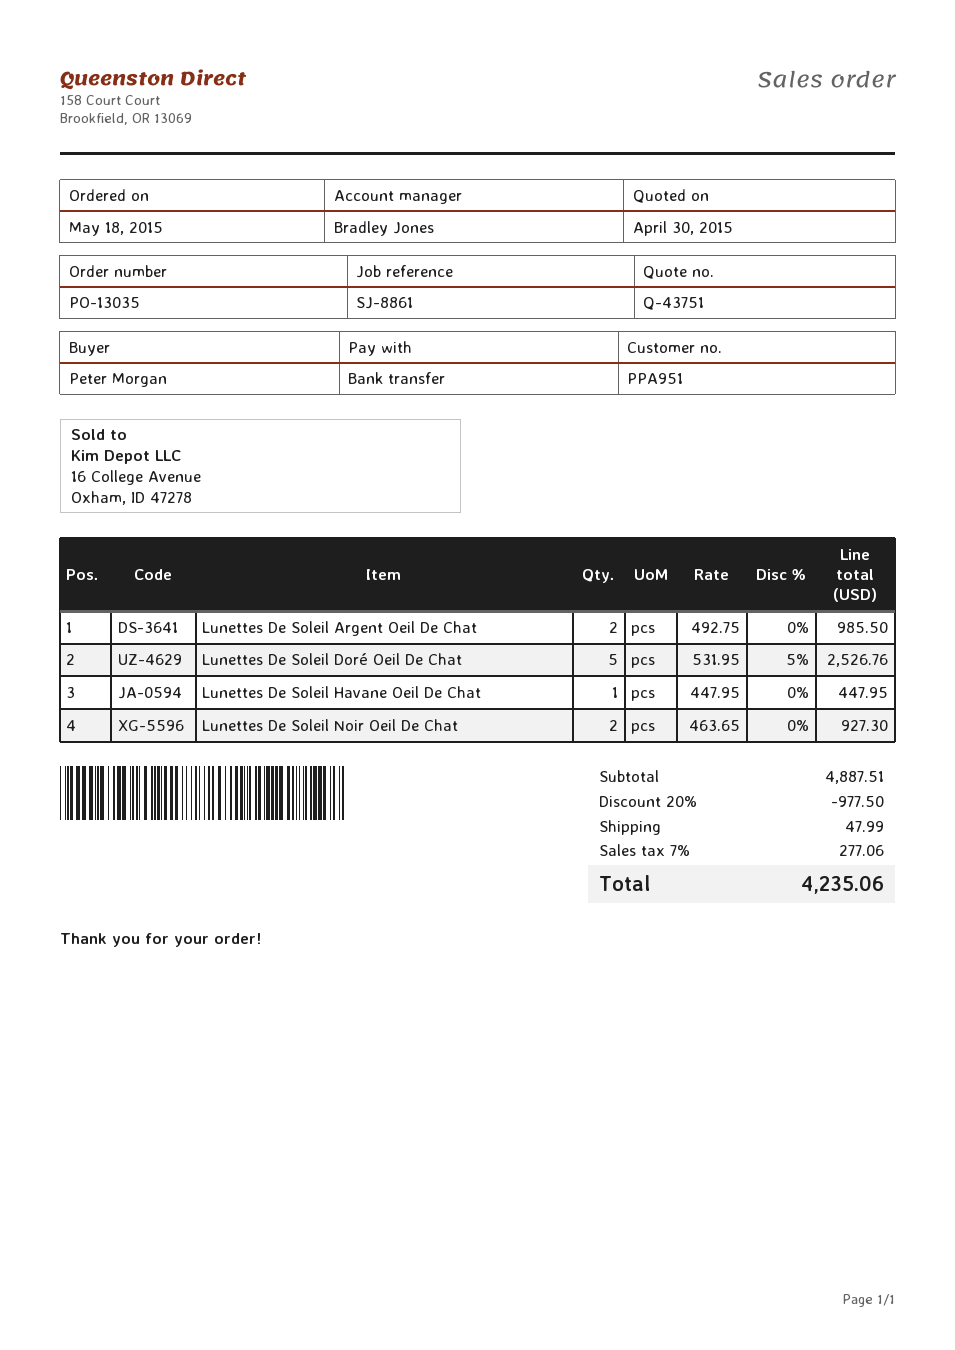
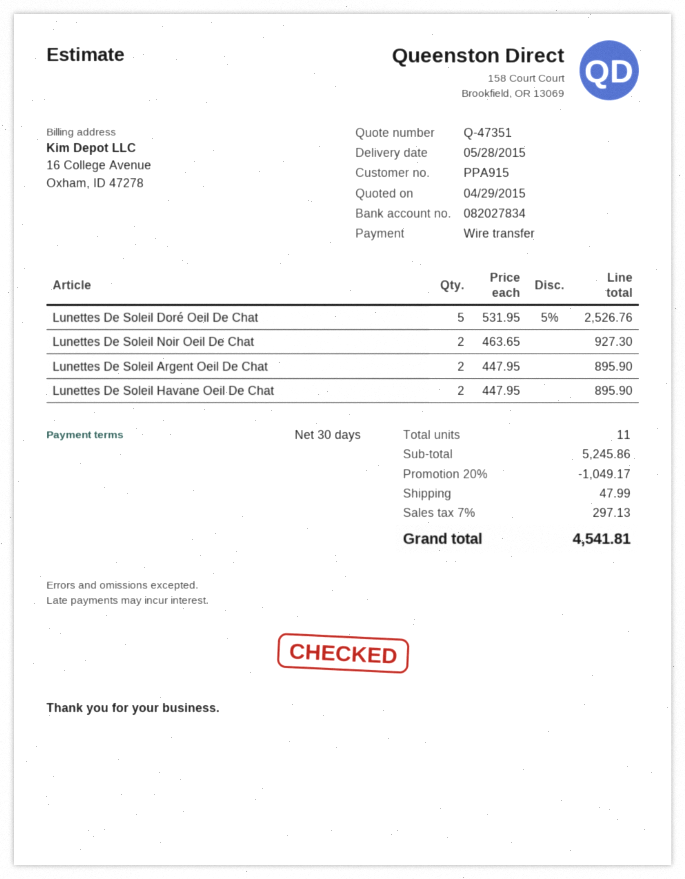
quote number: Q-43751 -> Q-47351
quote date: 2015-04-30 -> 2015-04-29
customer number: PPA951 -> PPA915
Lunettes De Soleil Argent Oeil De Chat: 2 x 492.75 = 985.50 -> 2 x 447.95 = 895.90
Lunettes De Soleil Havane Oeil De Chat: 1 x 447.95 = 447.95 -> 2 x 447.95 = 895.90
subtotal: 4887.51 -> 5245.86
discount: 20% = 977.50 -> 20% = 1049.17
tax: 7% = 277.06 -> 7% = 297.13
total: 4235.06 -> 4541.81

